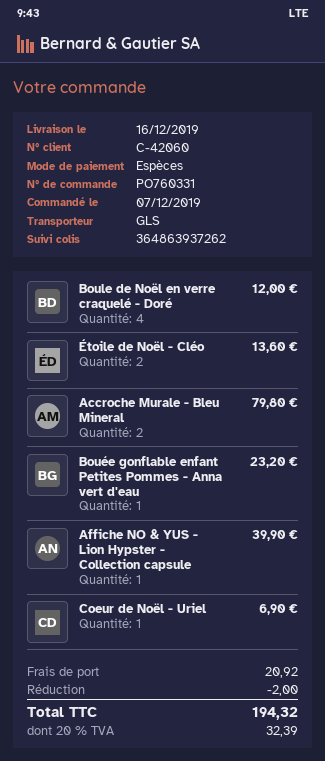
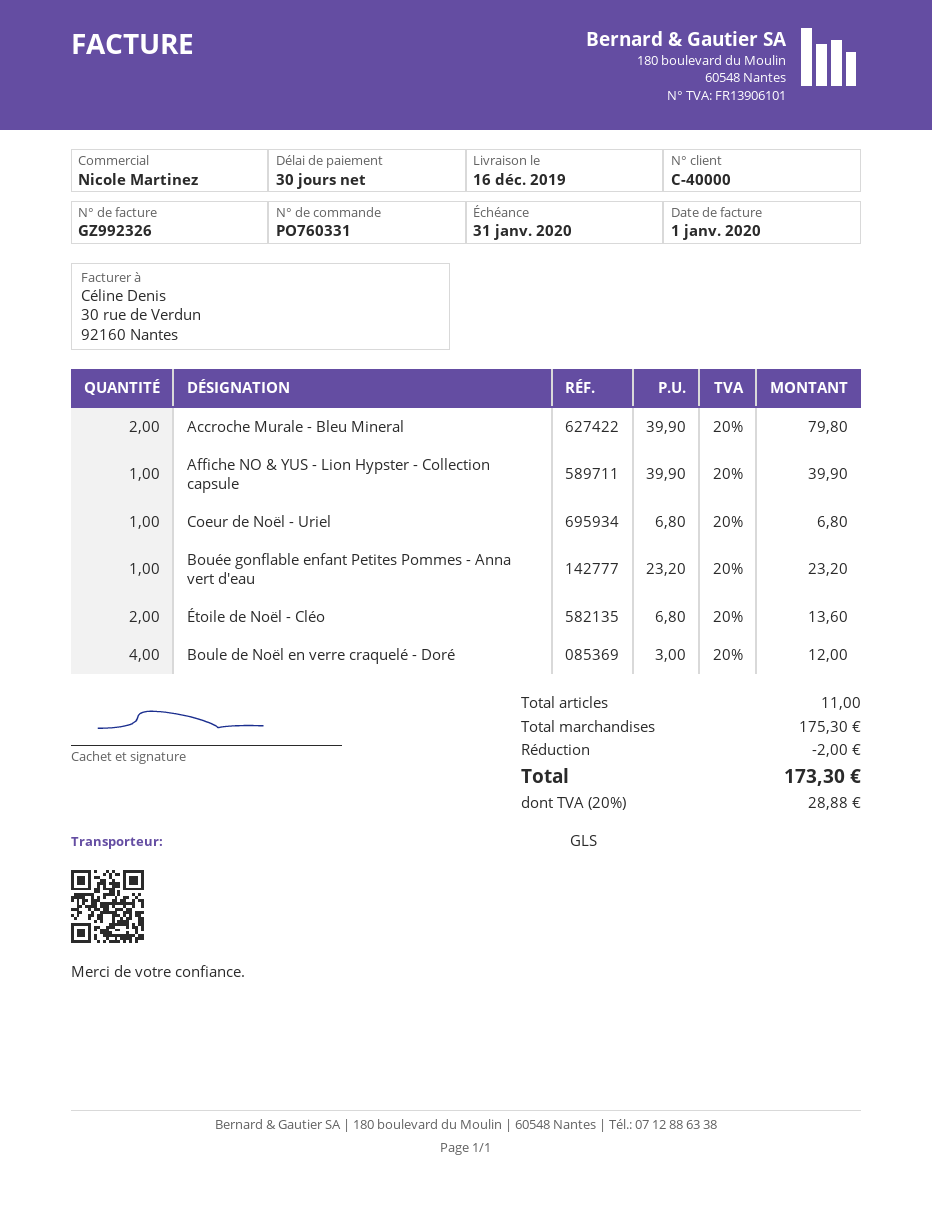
customer number: C-42060 -> C-40000
Coeur de Noël - Uriel: 1 for 6.90 -> 1 for 6.80
shipping: 20.92 -> none
tax: 20% = 32.39 -> 20% = 28.88
total: 194.32 -> 173.30

